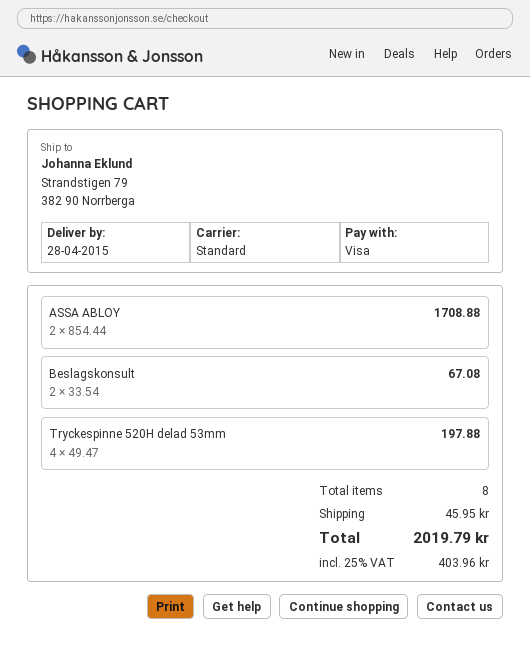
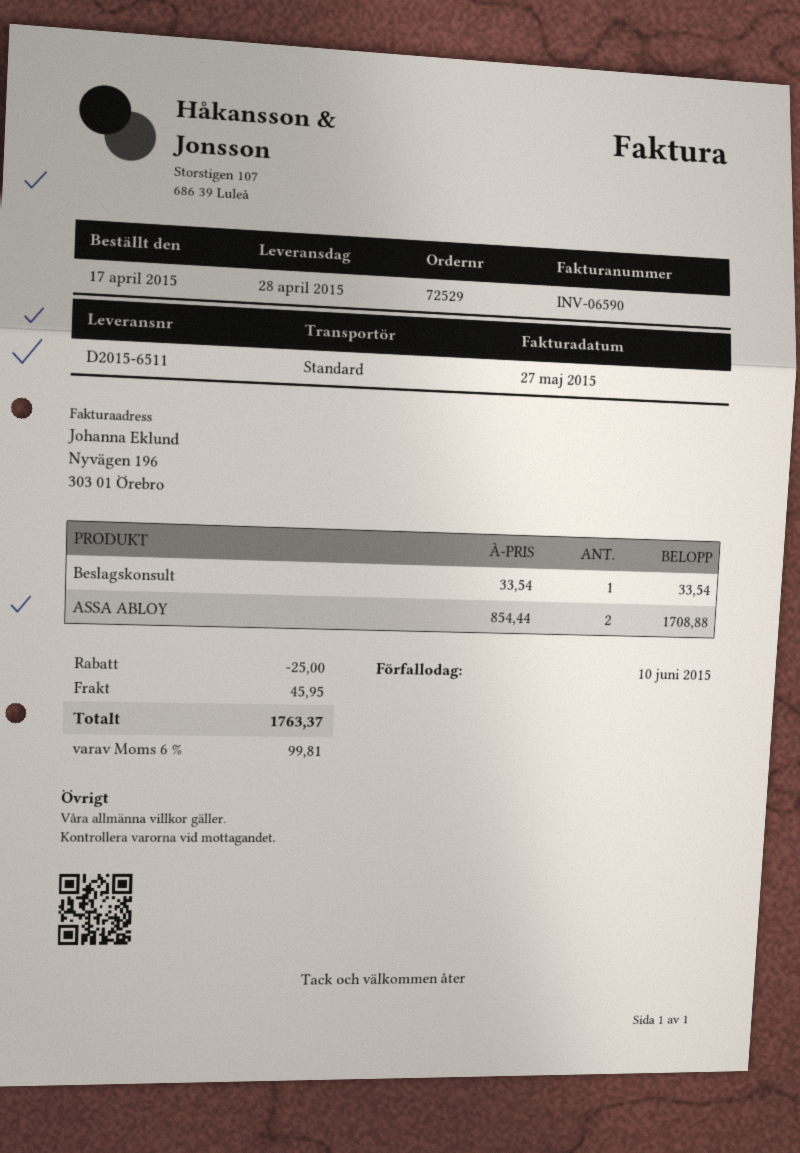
Beslagskonsult: 2 x 33.54 = 67.08 -> 1 x 33.54 = 33.54
Tryckespinne 520H delad 53mm: 4 x 49.47 = 197.88 -> none
discount: none -> 25.00
tax: 25% = 403.96 -> 6% = 99.81
total: 2019.79 -> 1763.37

